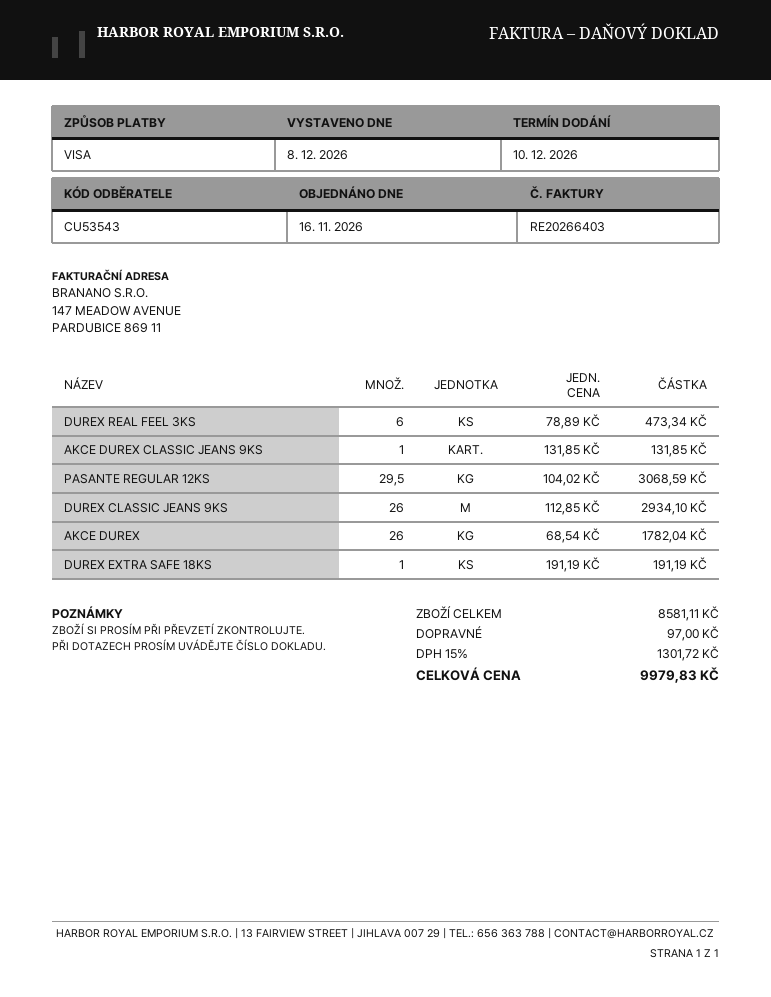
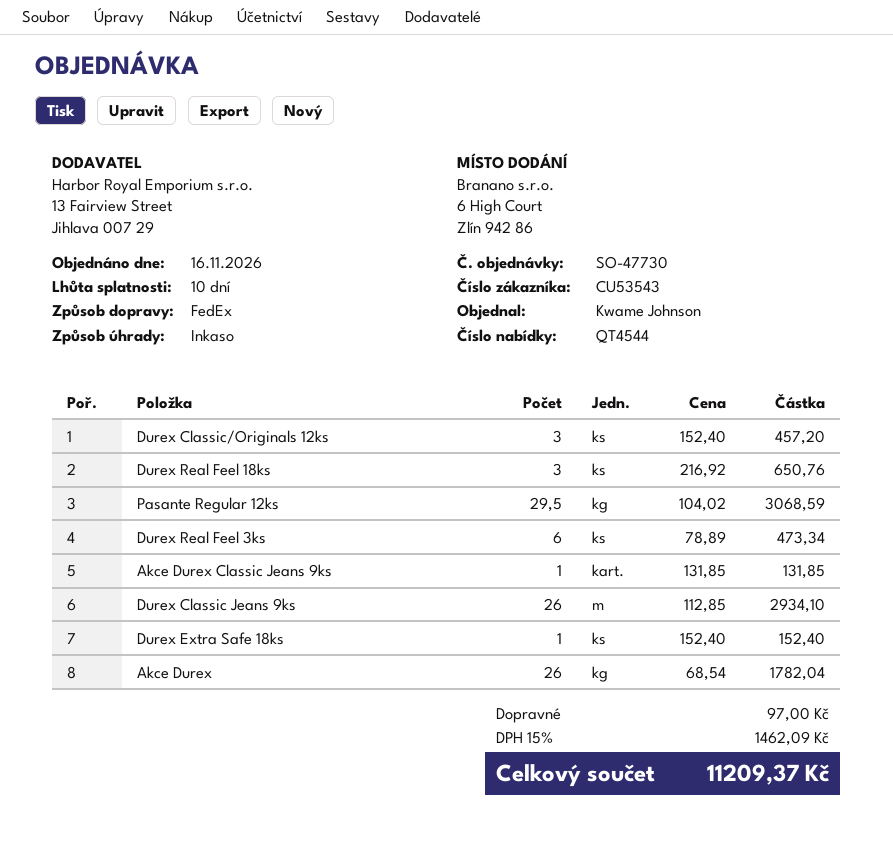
payment method: Visa -> direct debit
DUREX EXTRA SAFE 18KS: 1 x 191.19 = 191.19 -> 1 x 152.40 = 152.40
Durex Classic/Originals 12ks: none -> 3 x 152.40 = 457.20
Durex Real Feel 18ks: none -> 3 x 216.92 = 650.76
tax: 15% = 1301.72 -> 15% = 1462.09
total: 9979.83 -> 11209.37

